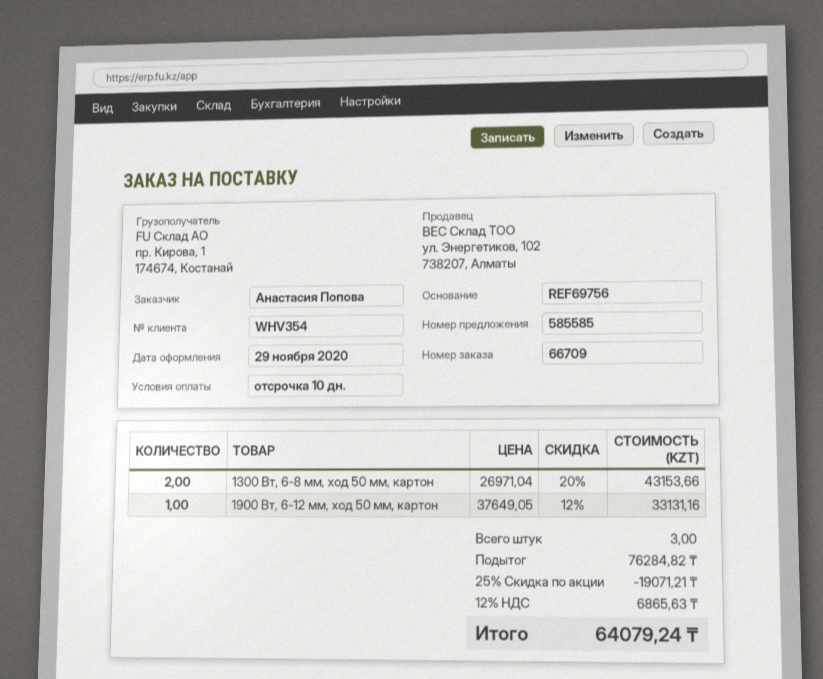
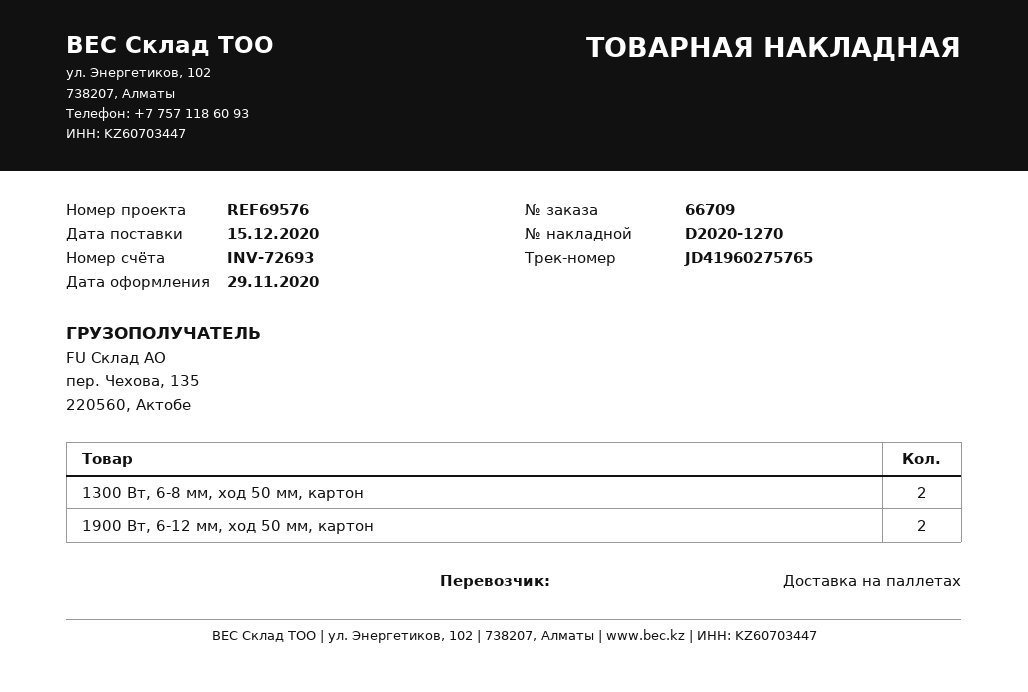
reference: REF69756 -> REF69576
ship to: пр. Кирова, 1, 174674, Костанай -> пер. Чехова, 135, 220560, Актобе
1900 Вт, 6-12 мм, ход 50 мм, картон: 1 -> 2

